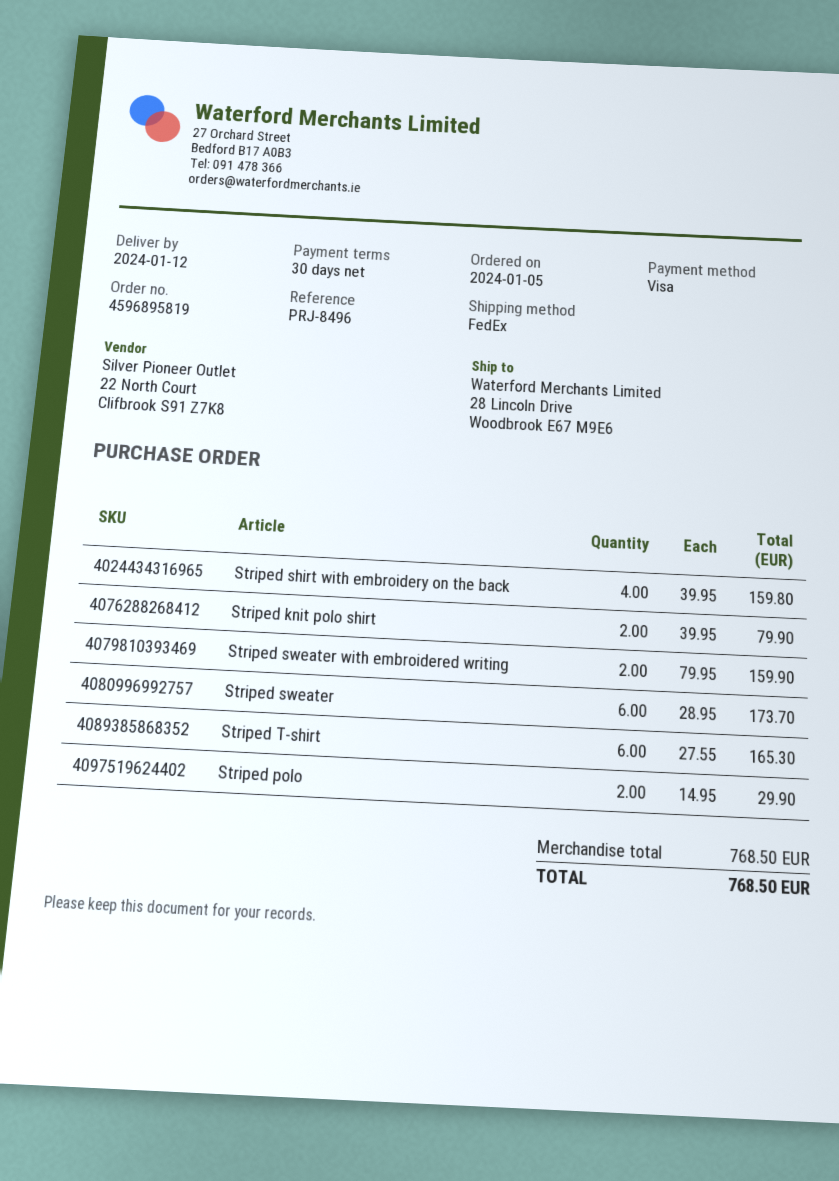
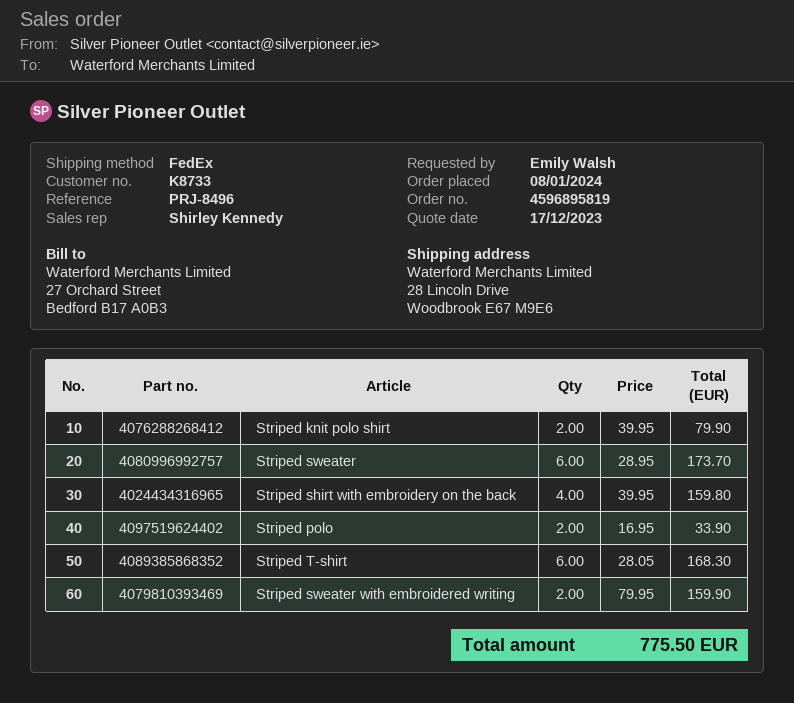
order date: 2024-01-05 -> 2024-01-08
Striped T-shirt: 6 x 27.55 = 165.30 -> 6 x 28.05 = 168.30
Striped polo: 2 x 14.95 = 29.90 -> 2 x 16.95 = 33.90
total: 768.50 -> 775.50

